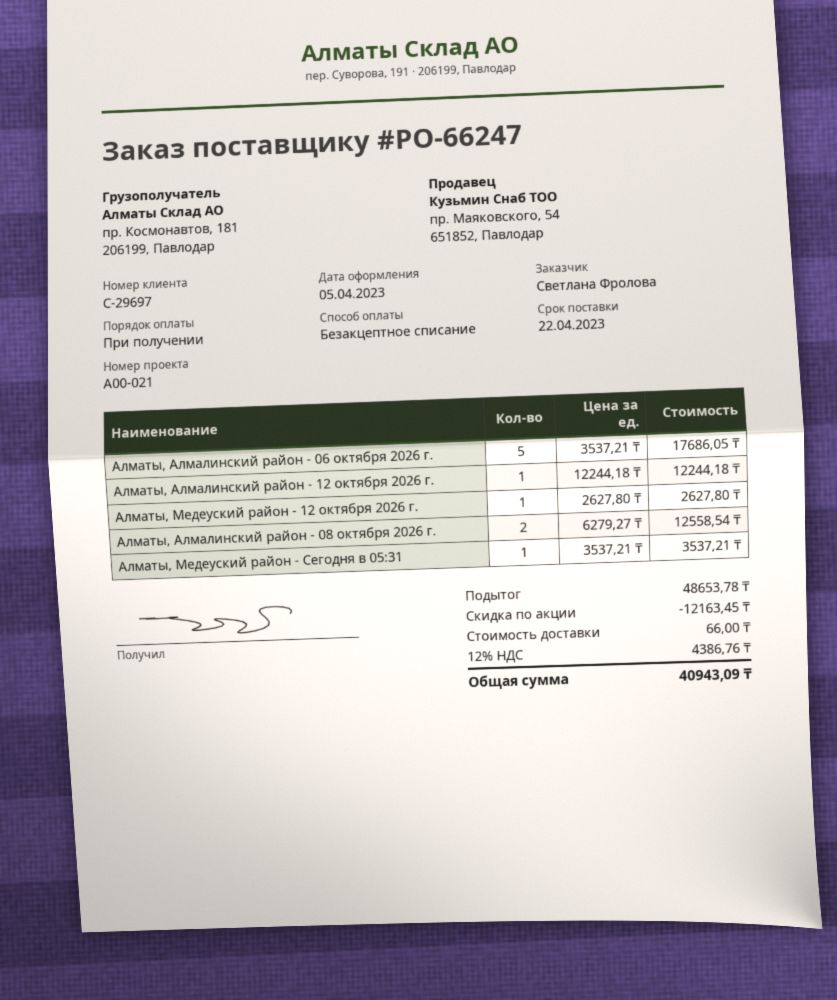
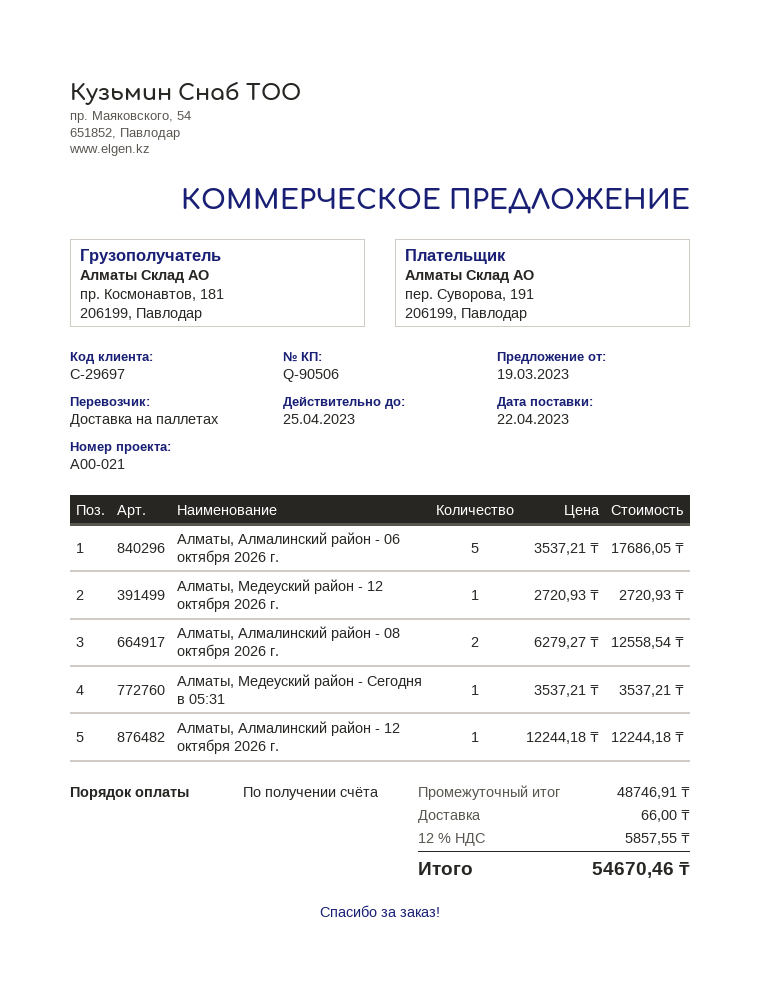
Алматы, Медеуский район - 12 октября 2026 г.: 1 x 2627.80 = 2627.80 -> 1 x 2720.93 = 2720.93
subtotal: 48653.78 -> 48746.91
discount: 12163.45 -> none
tax: 12% = 4386.76 -> 12% = 5857.55
total: 40943.09 -> 54670.46

